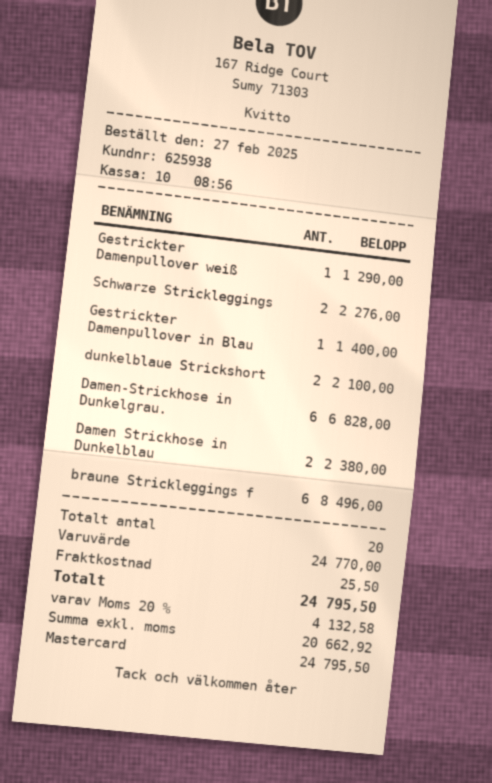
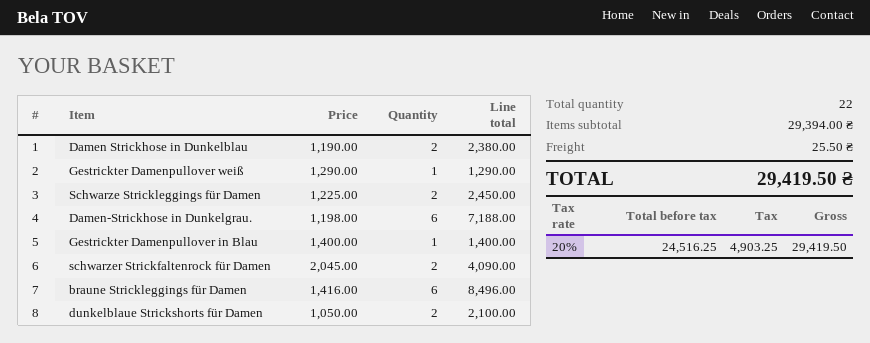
Schwarze Strickleggings: 2 for 2276.00 -> 2 for 2450.00
Damen-Strickhose in Dunkelgrau.: 6 for 6828.00 -> 6 for 7188.00
schwarzer Strickfaltenrock für Damen: none -> 2 for 4090.00
total quantity: 20 -> 22
subtotal: 24770.00 -> 29394.00
net: 20662.92 -> 24516.25
tax: 20% = 4132.58 -> 20% = 4903.25
total: 24795.50 -> 29419.50

